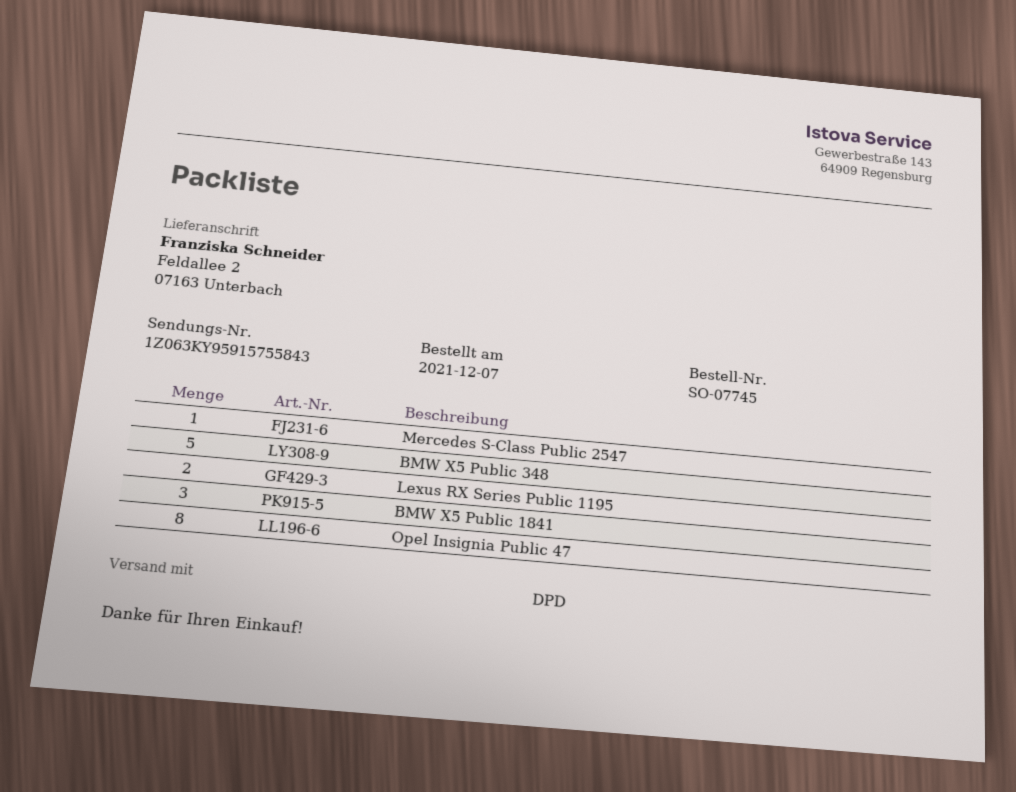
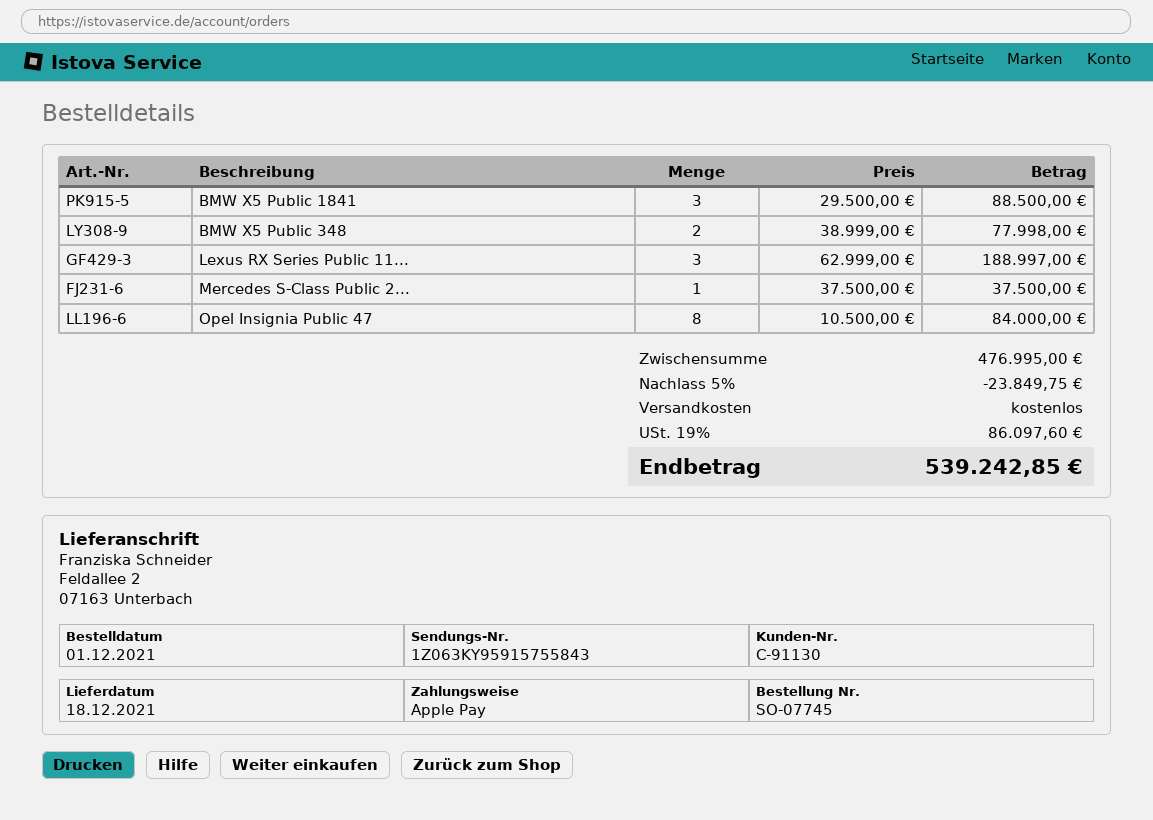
order date: 2021-12-07 -> 2021-12-01
BMW X5 Public 348: 5 -> 2
Lexus RX Series Public 1195: 2 -> 3

